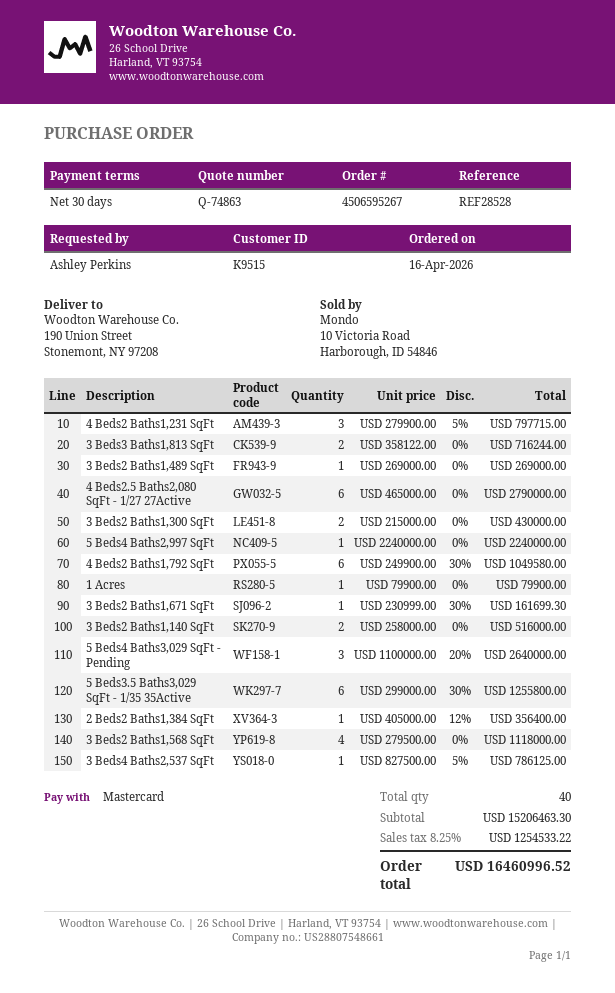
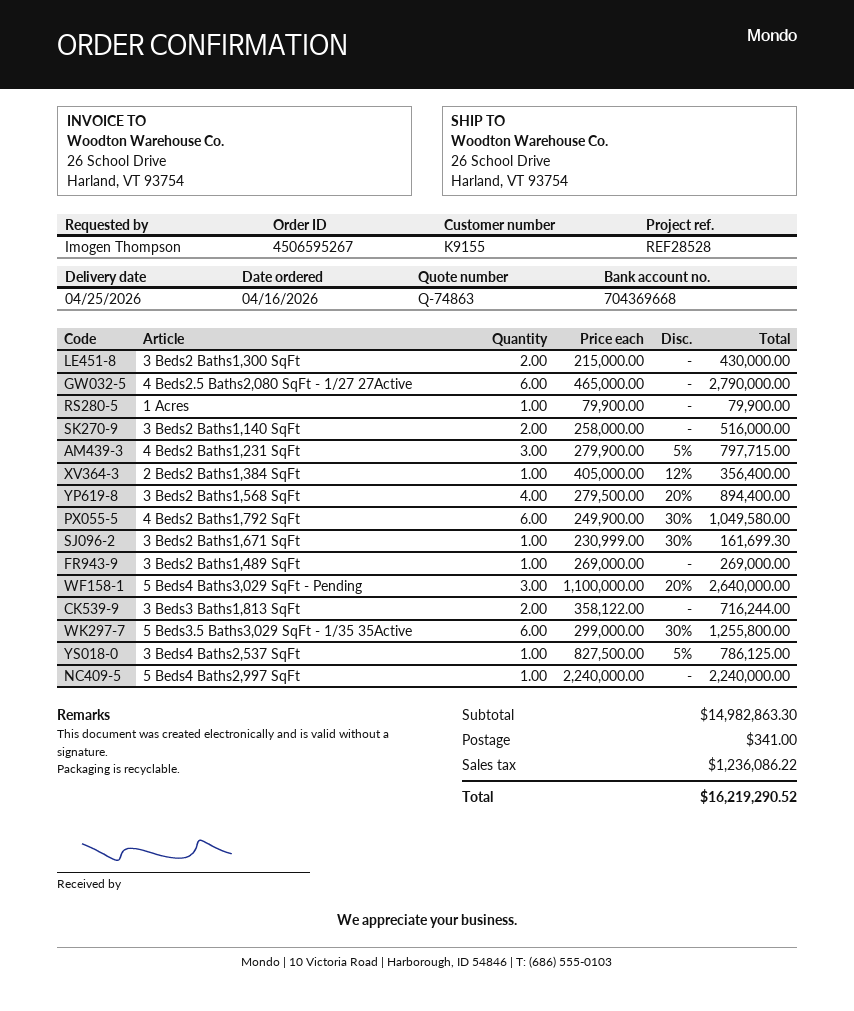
customer number: K9515 -> K9155
ordered by: Ashley Perkins -> Imogen Thompson
ship to: 190 Union Street, Stonemont, NY 97208 -> 26 School Drive, Harland, VT 93754
3 Beds2 Baths1,568 SqFt: 4 x 279500.00 = 1118000.00 -> 4 x 279500.00 - 20% = 894400.00
subtotal: 15206463.30 -> 14982863.30
shipping: none -> 341.00
tax: 1254533.22 -> 1236086.22
total: 16460996.52 -> 16219290.52

